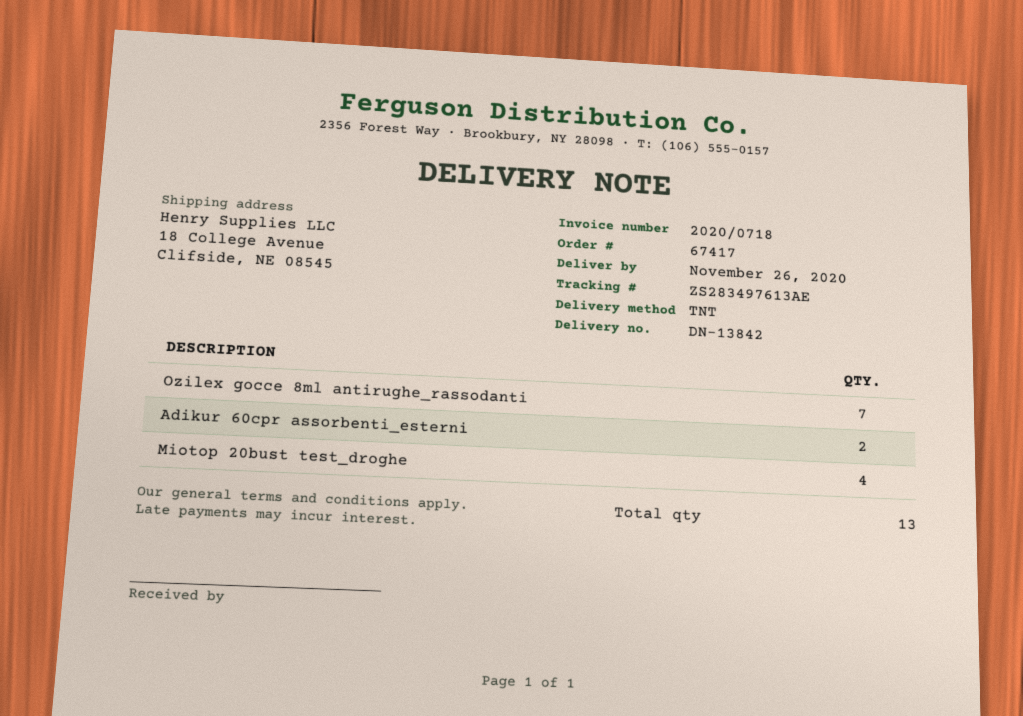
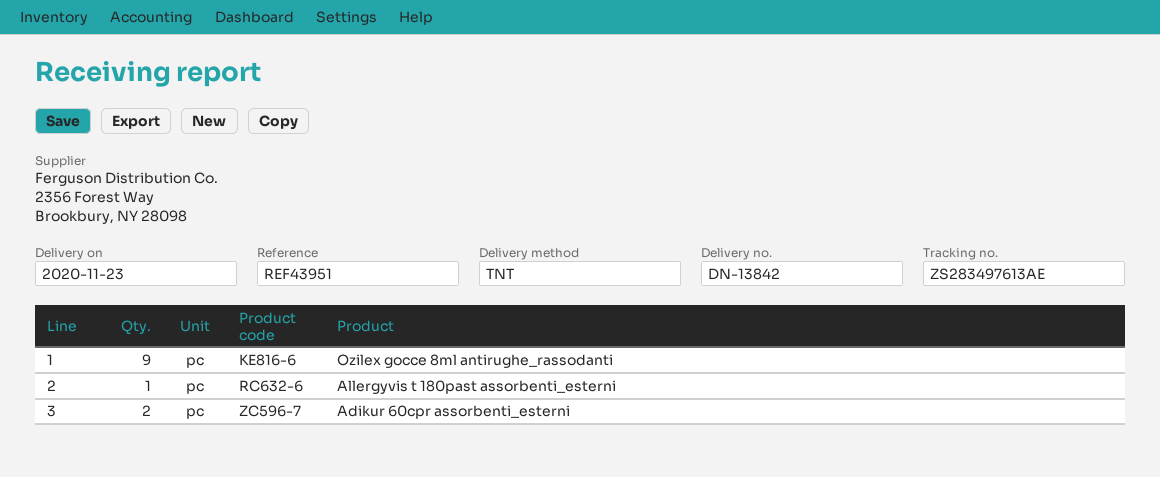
delivery date: 2020-11-26 -> 2020-11-23
Ozilex gocce 8ml antirughe_rassodanti: 7 -> 9
Miotop 20bust test_droghe: 4 -> none
Allergyvis t 180past assorbenti_esterni: none -> 1

